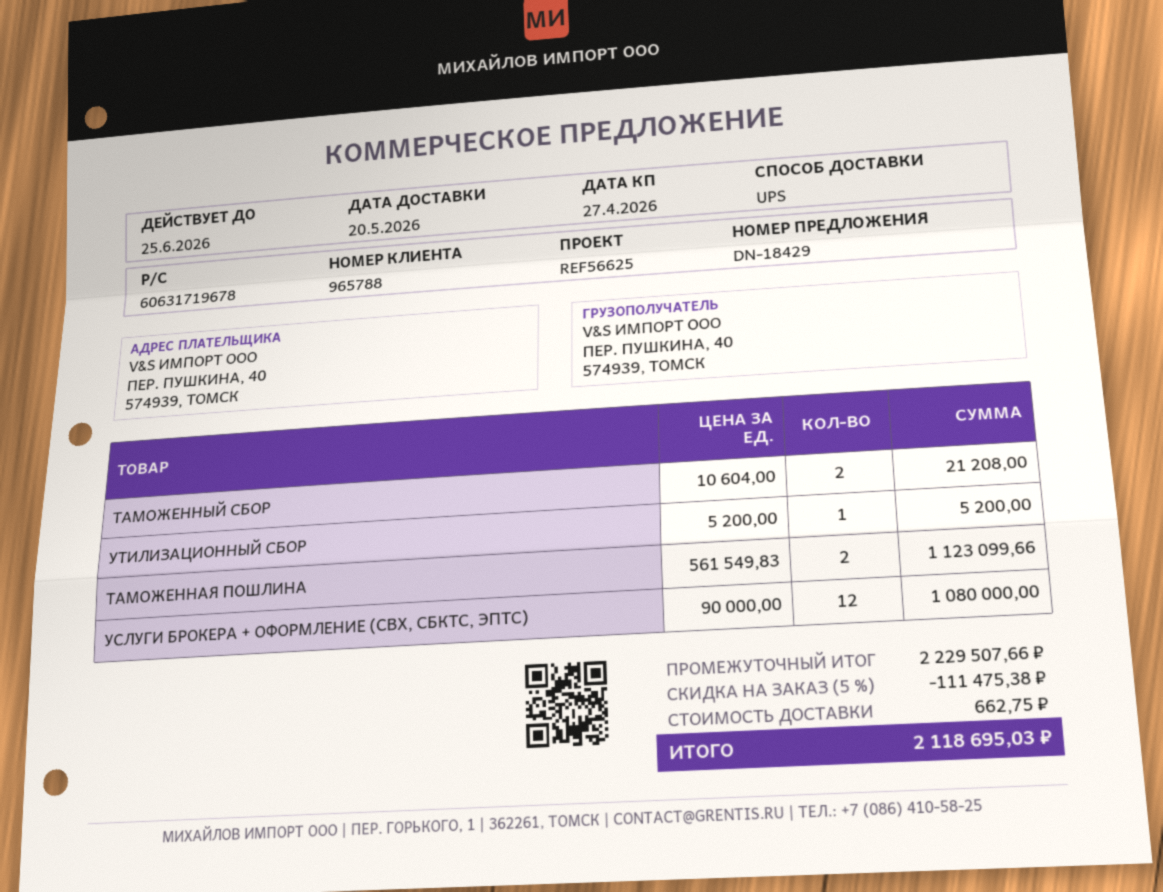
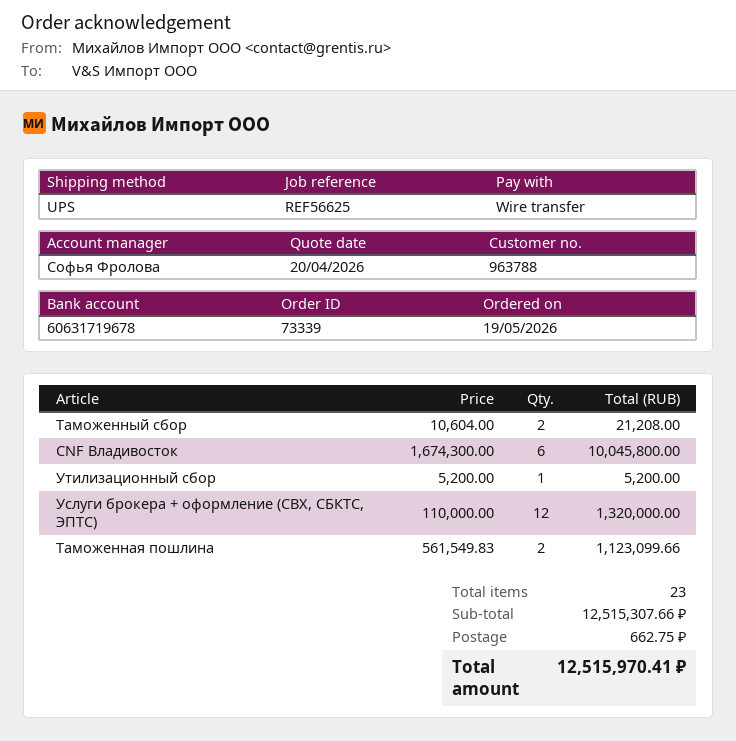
quote date: 2026-04-27 -> 2026-04-20
customer number: 965788 -> 963788
УСЛУГИ БРОКЕРА + ОФОРМЛЕНИЕ (СВХ, СБКТС, ЭПТС): 12 x 90000.00 = 1080000.00 -> 12 x 110000.00 = 1320000.00
CNF Владивосток: none -> 6 x 1674300.00 = 10045800.00
subtotal: 2229507.66 -> 12515307.66
discount: 5% = 111475.38 -> none
total: 2118695.03 -> 12515970.41

